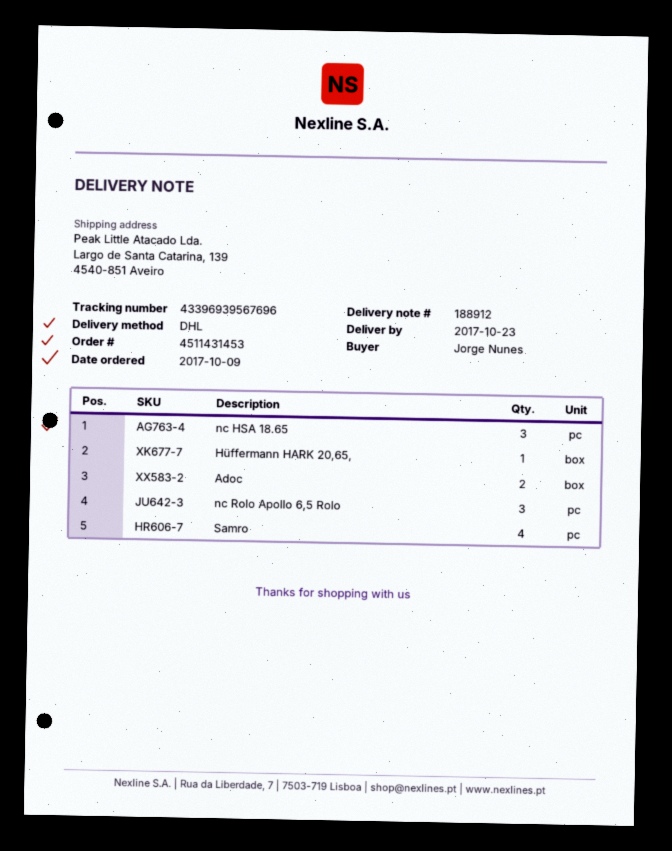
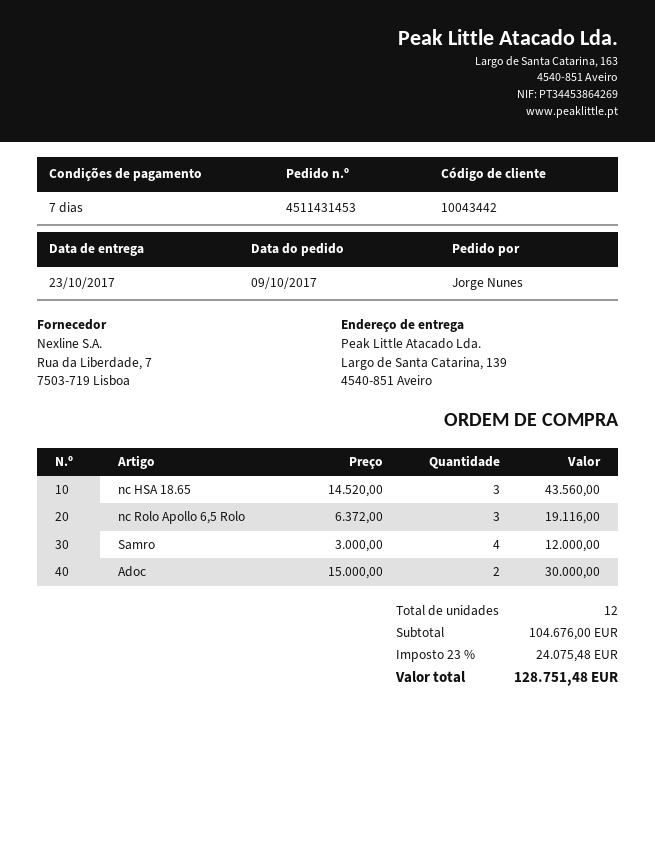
Hüffermann HARK 20,65,: 1 -> none

